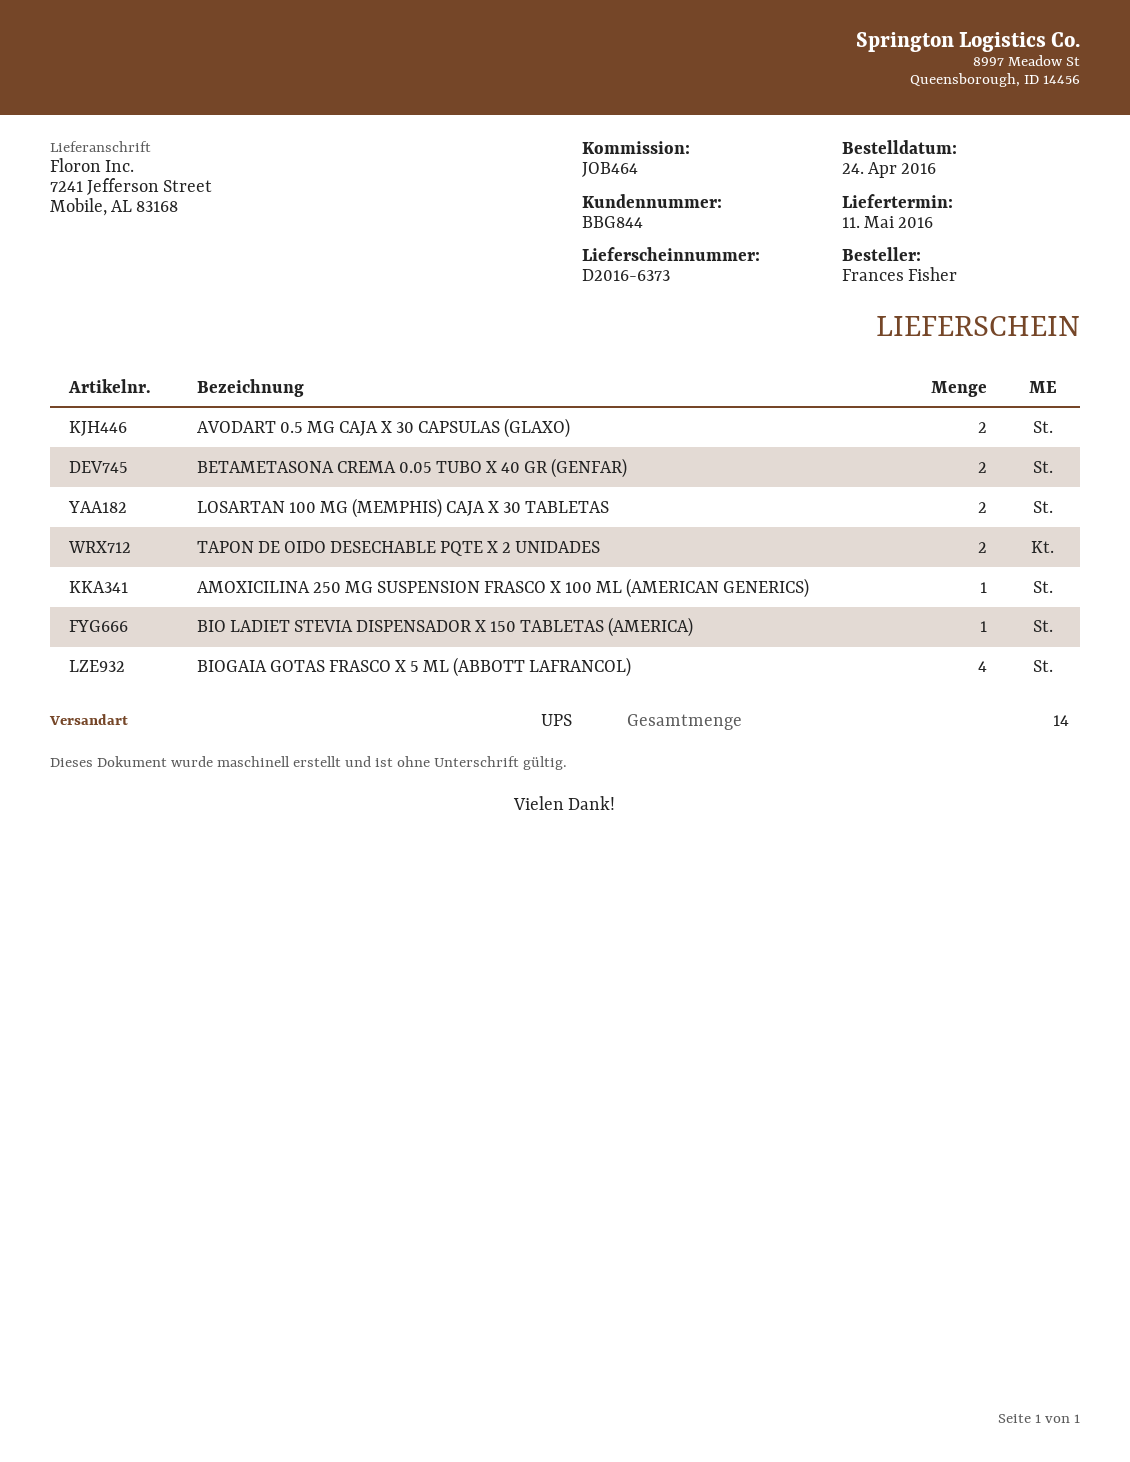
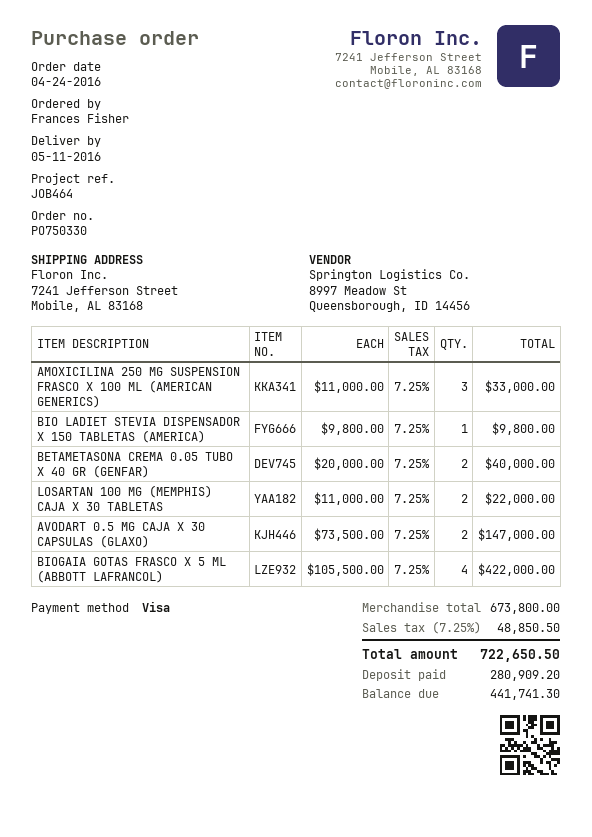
TAPON DE OIDO DESECHABLE PQTE X 2 UNIDADES: 2 -> none
AMOXICILINA 250 MG SUSPENSION FRASCO X 100 ML (AMERICAN GENERICS): 1 -> 3

